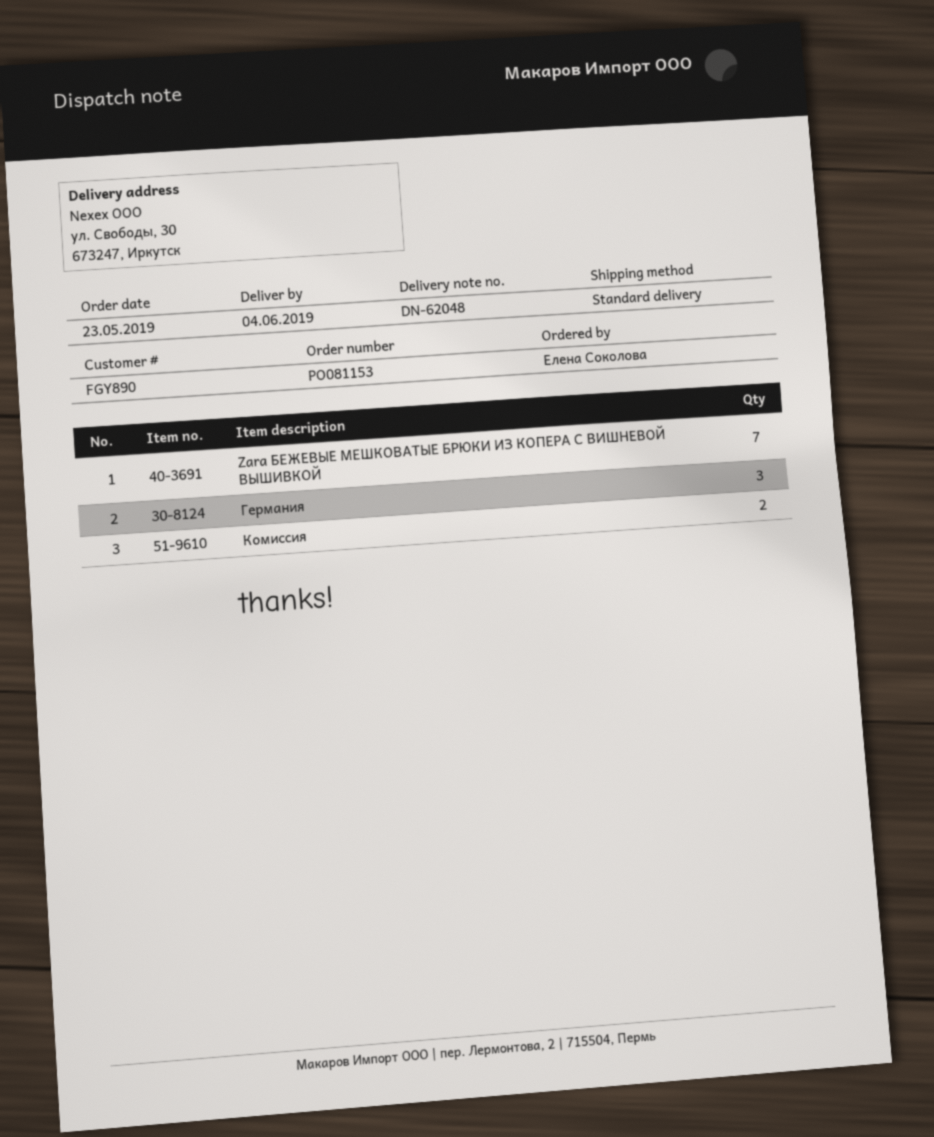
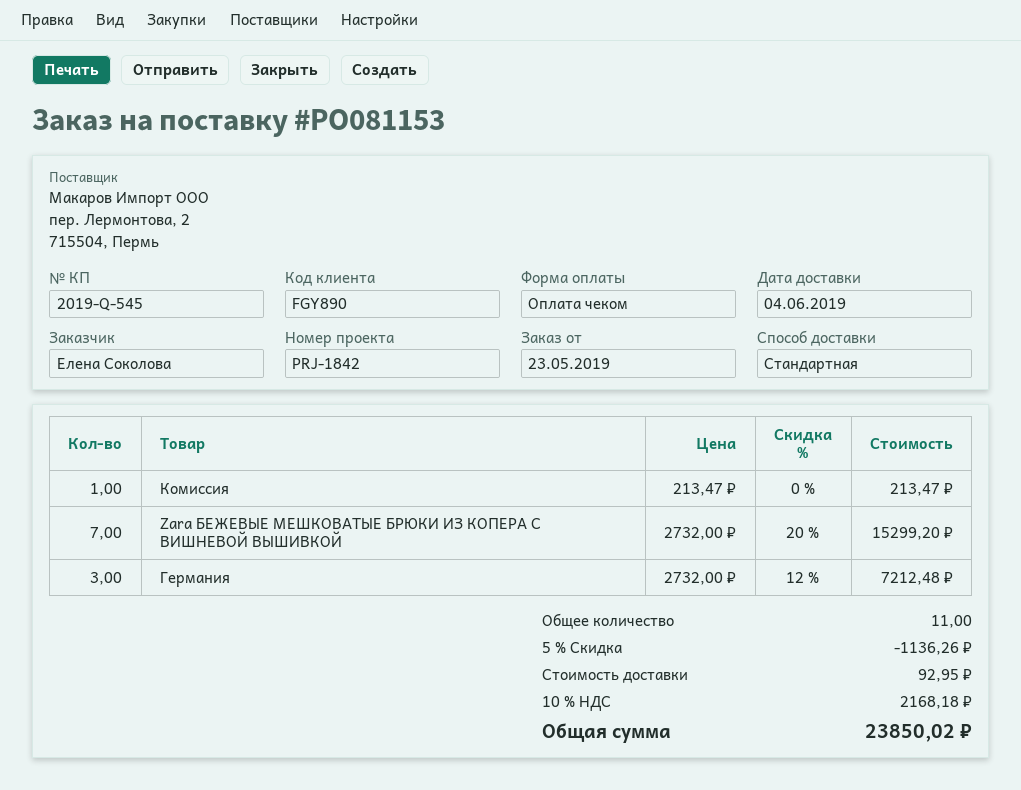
Комиссия: 2 -> 1

